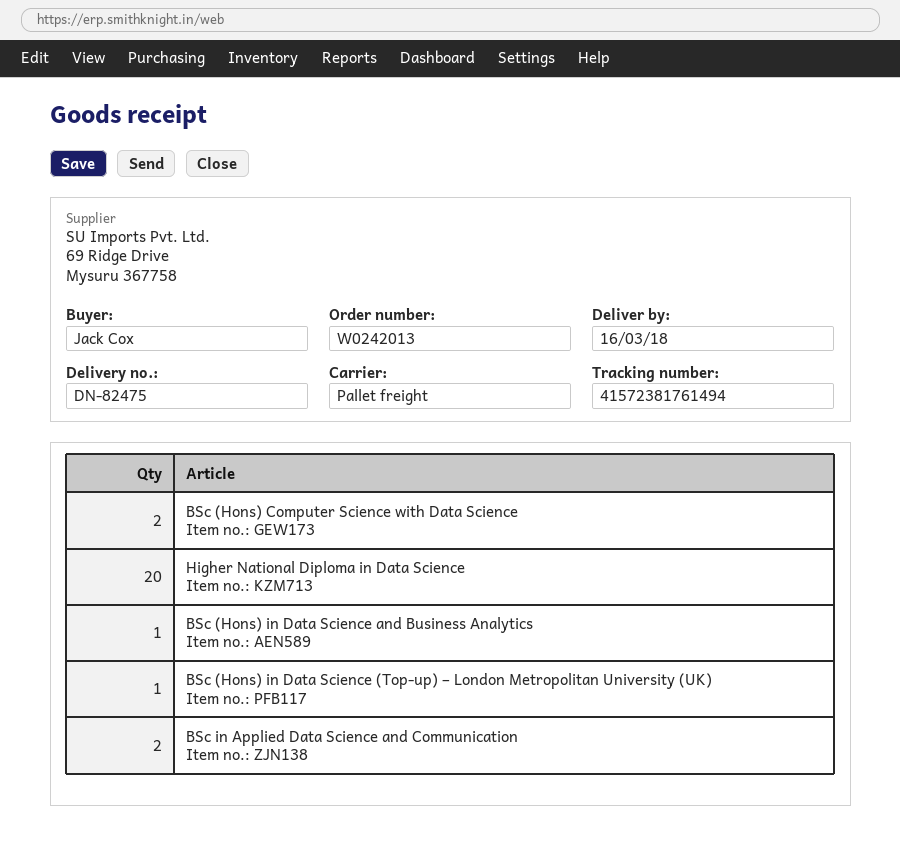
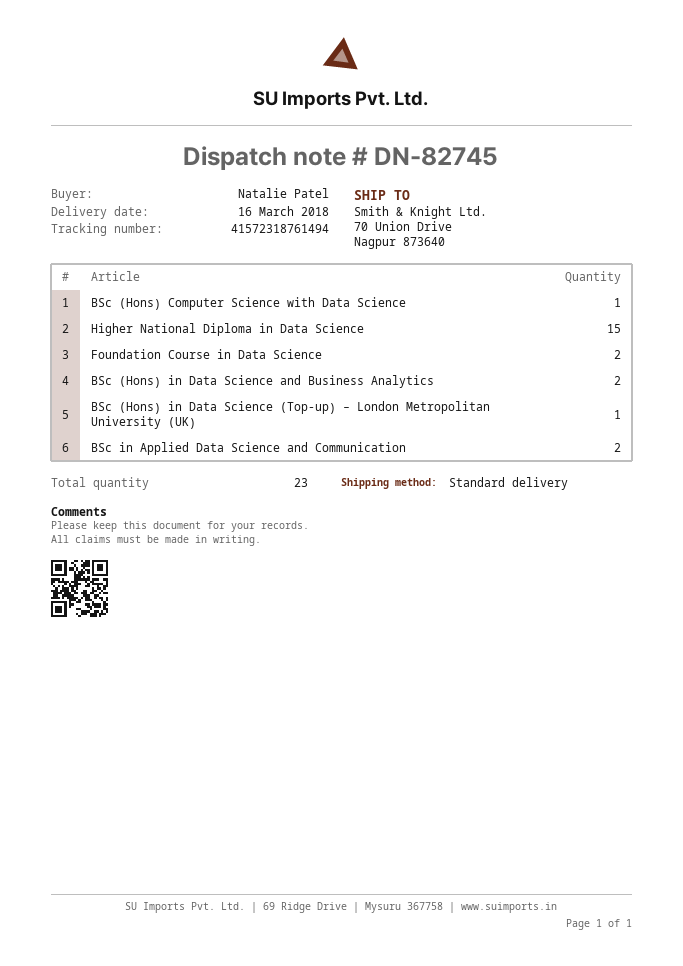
delivery note number: DN-82475 -> DN-82745
ordered by: Jack Cox -> Natalie Patel
shipping method: pallet freight -> standard
tracking number: 41572381761494 -> 41572318761494
BSc (Hons) Computer Science with Data Science: 2 -> 1
Higher National Diploma in Data Science: 20 -> 15
BSc (Hons) in Data Science and Business Analytics: 1 -> 2
Foundation Course in Data Science: none -> 2

